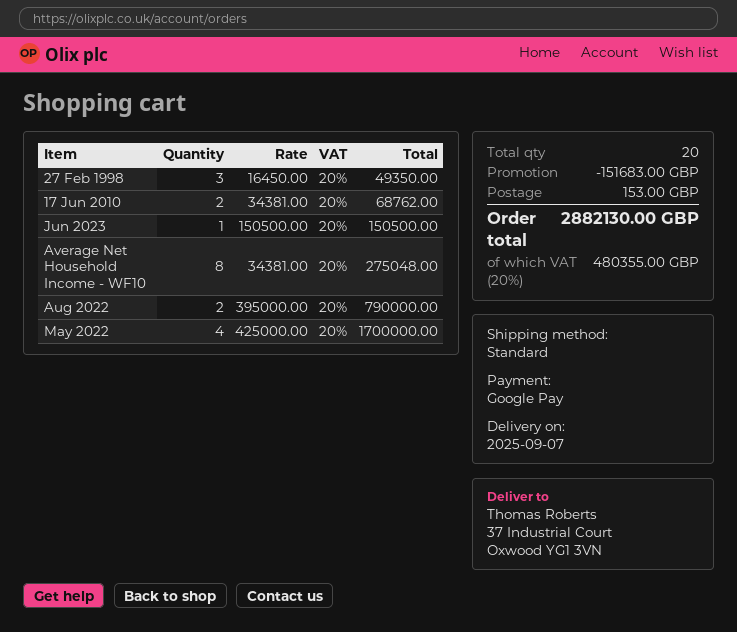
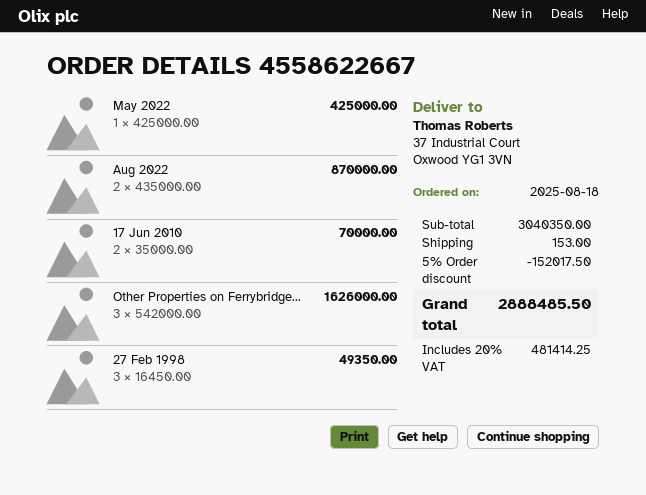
17 Jun 2010: 2 x 34381.00 = 68762.00 -> 2 x 35000.00 = 70000.00
Jun 2023: 1 x 150500.00 = 150500.00 -> none
Average Net Household Income - WF10: 8 x 34381.00 = 275048.00 -> none
Aug 2022: 2 x 395000.00 = 790000.00 -> 2 x 435000.00 = 870000.00
May 2022: 4 x 425000.00 = 1700000.00 -> 1 x 425000.00 = 425000.00
Other Properties on Ferrybridge...: none -> 3 x 542000.00 = 1626000.00
discount: 151683.00 -> 152017.50
tax: 20% = 480355.00 -> 20% = 481414.25
total: 2882130.00 -> 2888485.50

